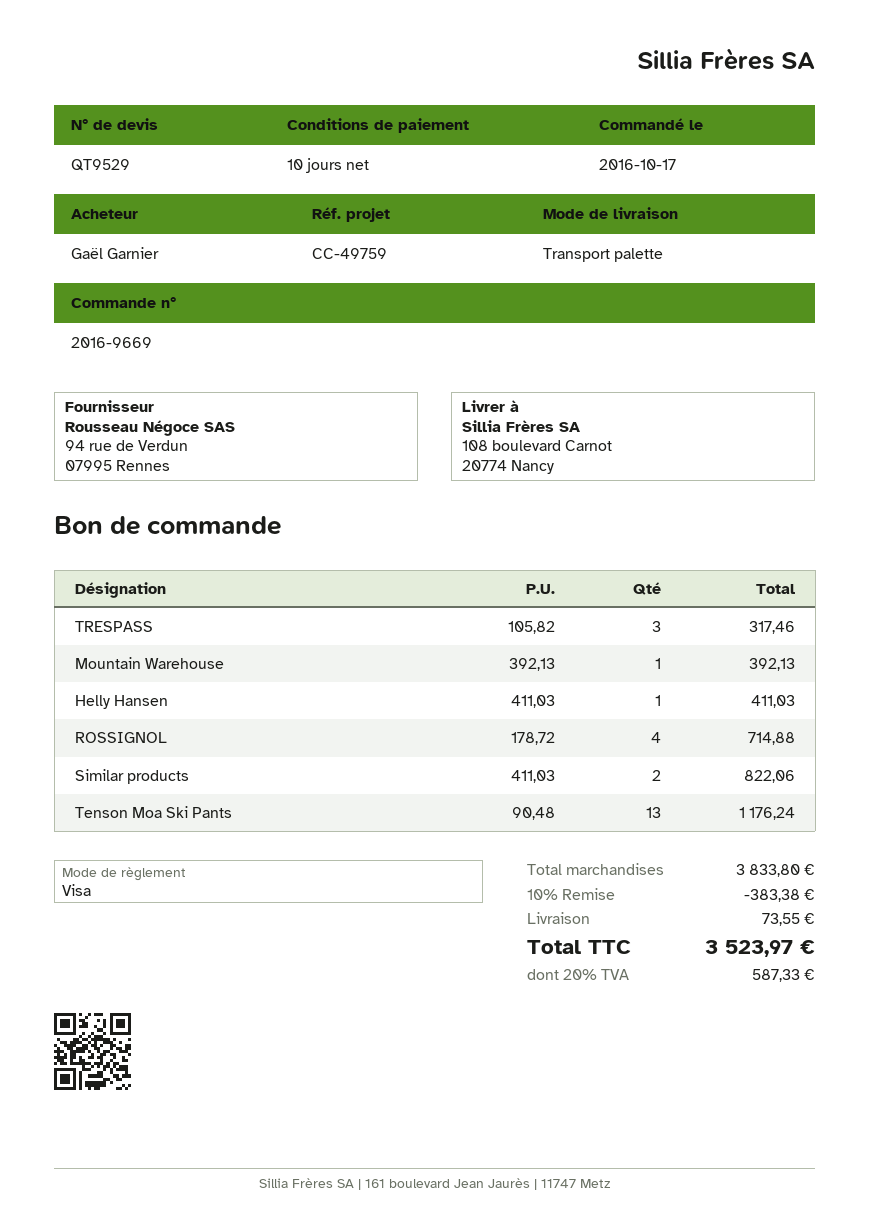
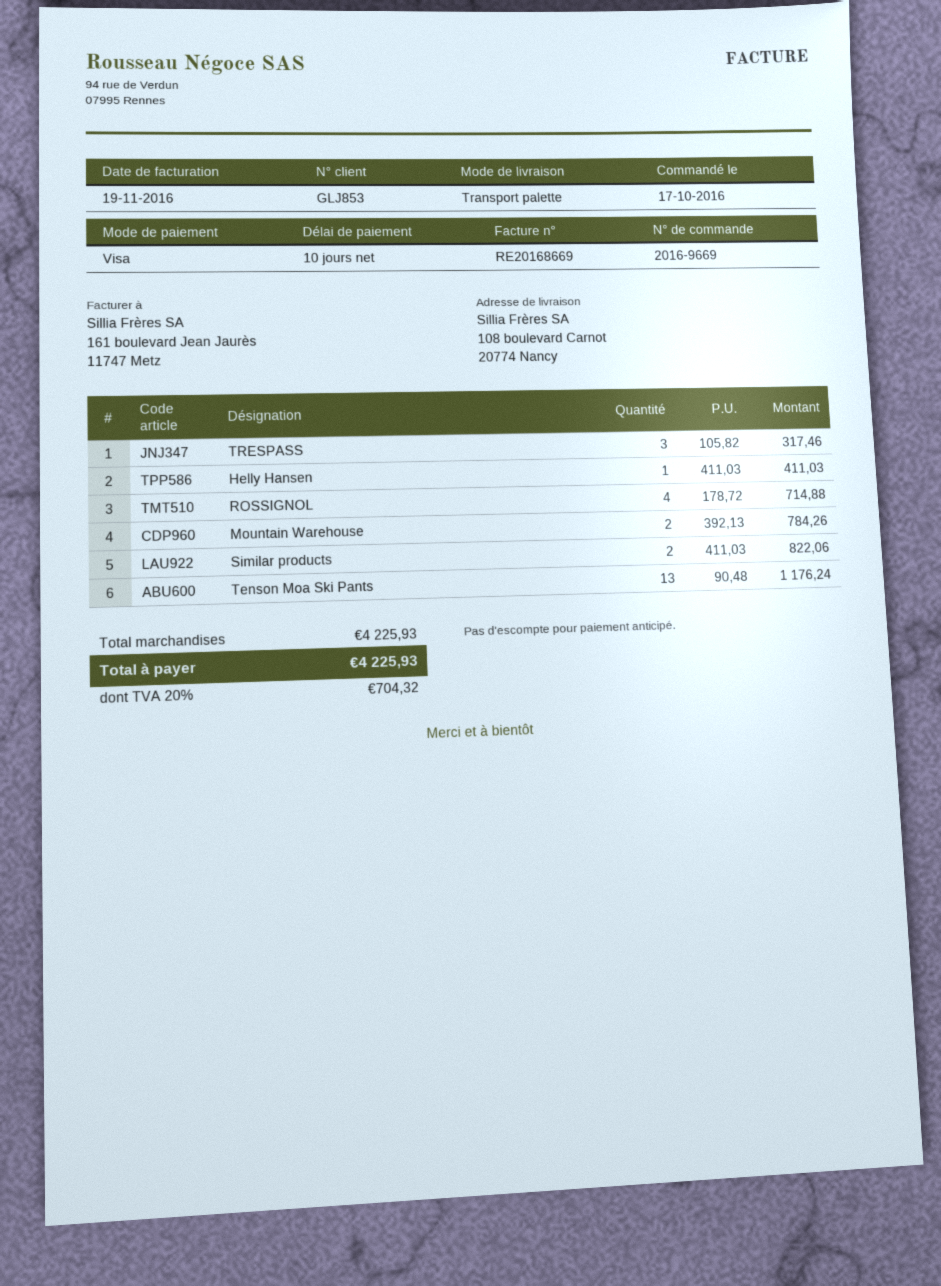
Mountain Warehouse: 1 x 392.13 = 392.13 -> 2 x 392.13 = 784.26
subtotal: 3833.80 -> 4225.93
discount: 10% = 383.38 -> none
shipping: 73.55 -> none
tax: 20% = 587.33 -> 20% = 704.32
total: 3523.97 -> 4225.93

